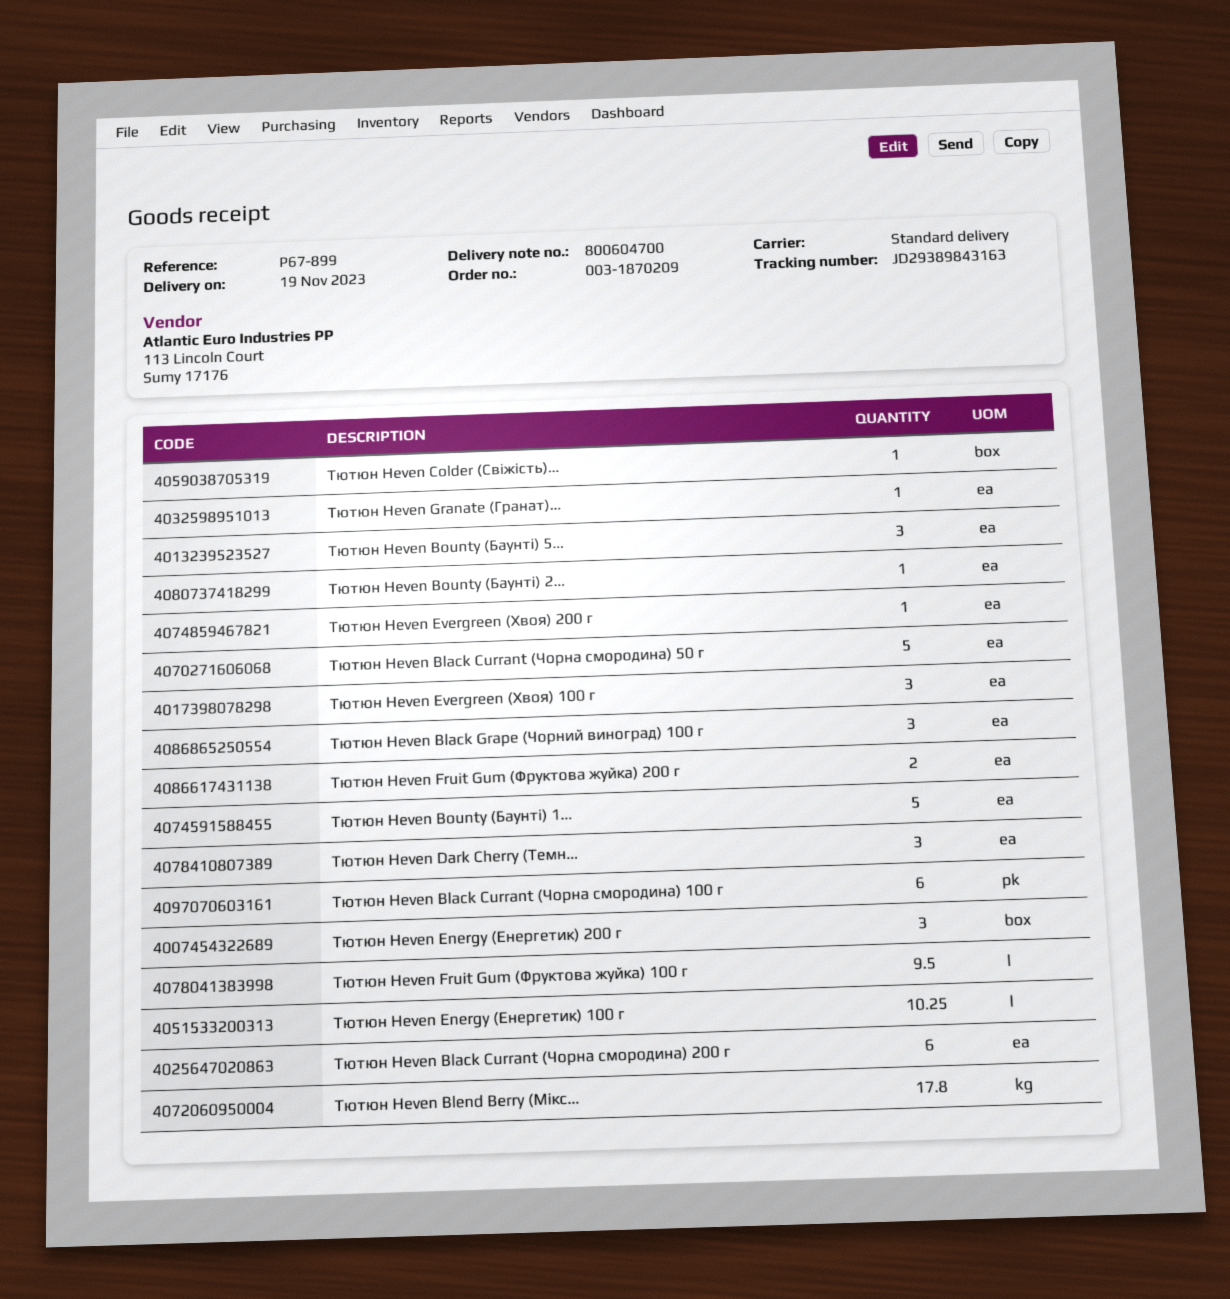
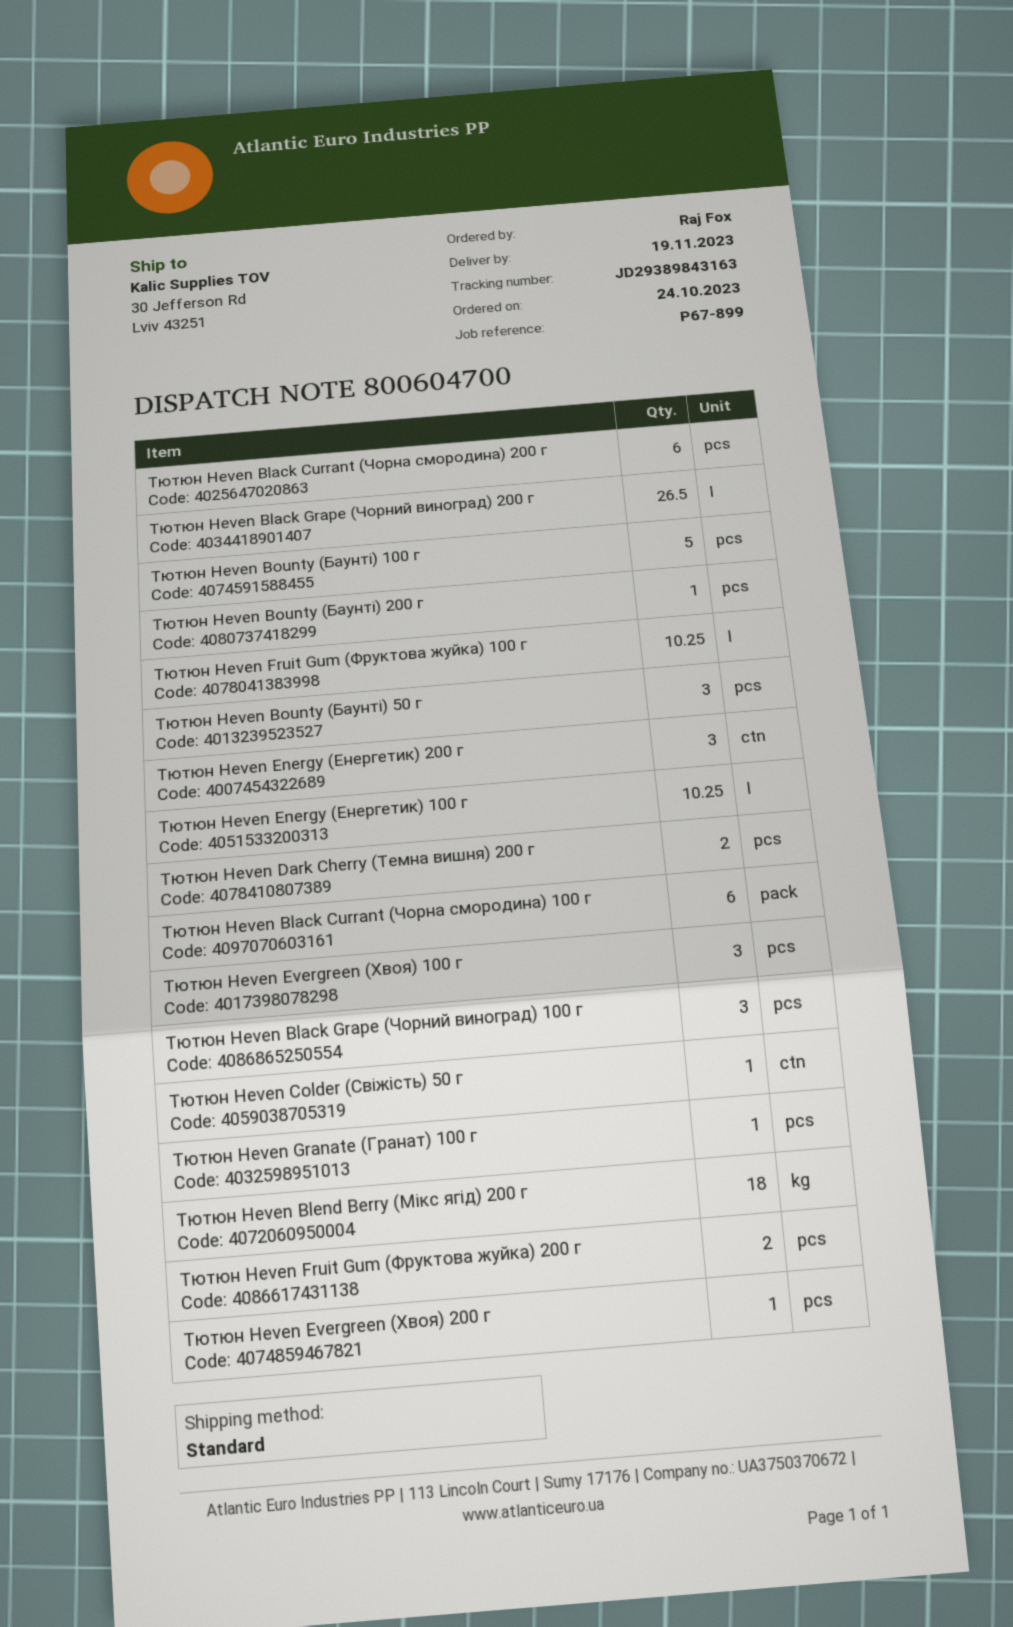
Тютюн Heven Black Currant (Чорна смородина) 50 г: 5 -> none
Тютюн Heven Dark Cherry (Темн...: 3 -> 2
Тютюн Heven Fruit Gum (Фруктова жуйка) 100 г: 9.5 -> 10.25
Тютюн Heven Blend Berry (Мікс...: 17.8 -> 18
Тютюн Heven Black Grape (Чорний виноград) 200 г: none -> 26.5

